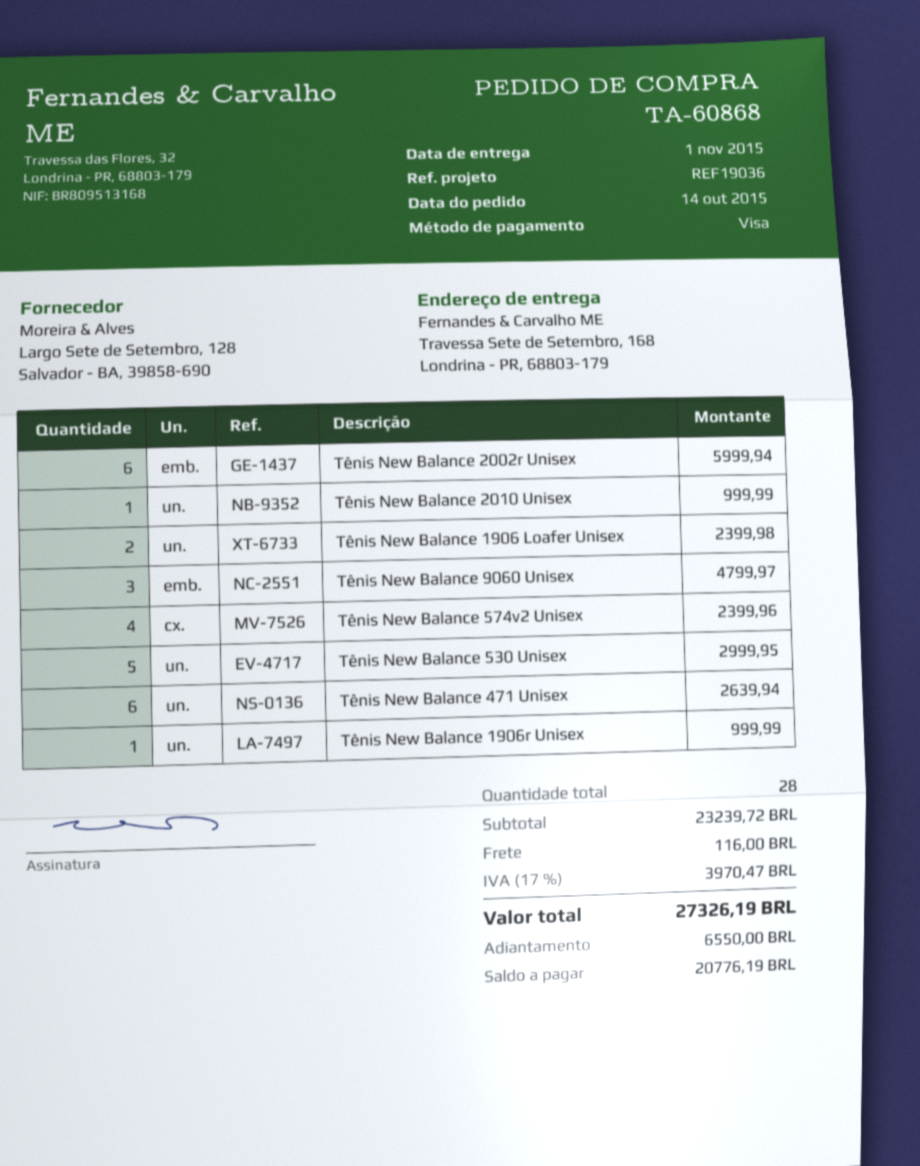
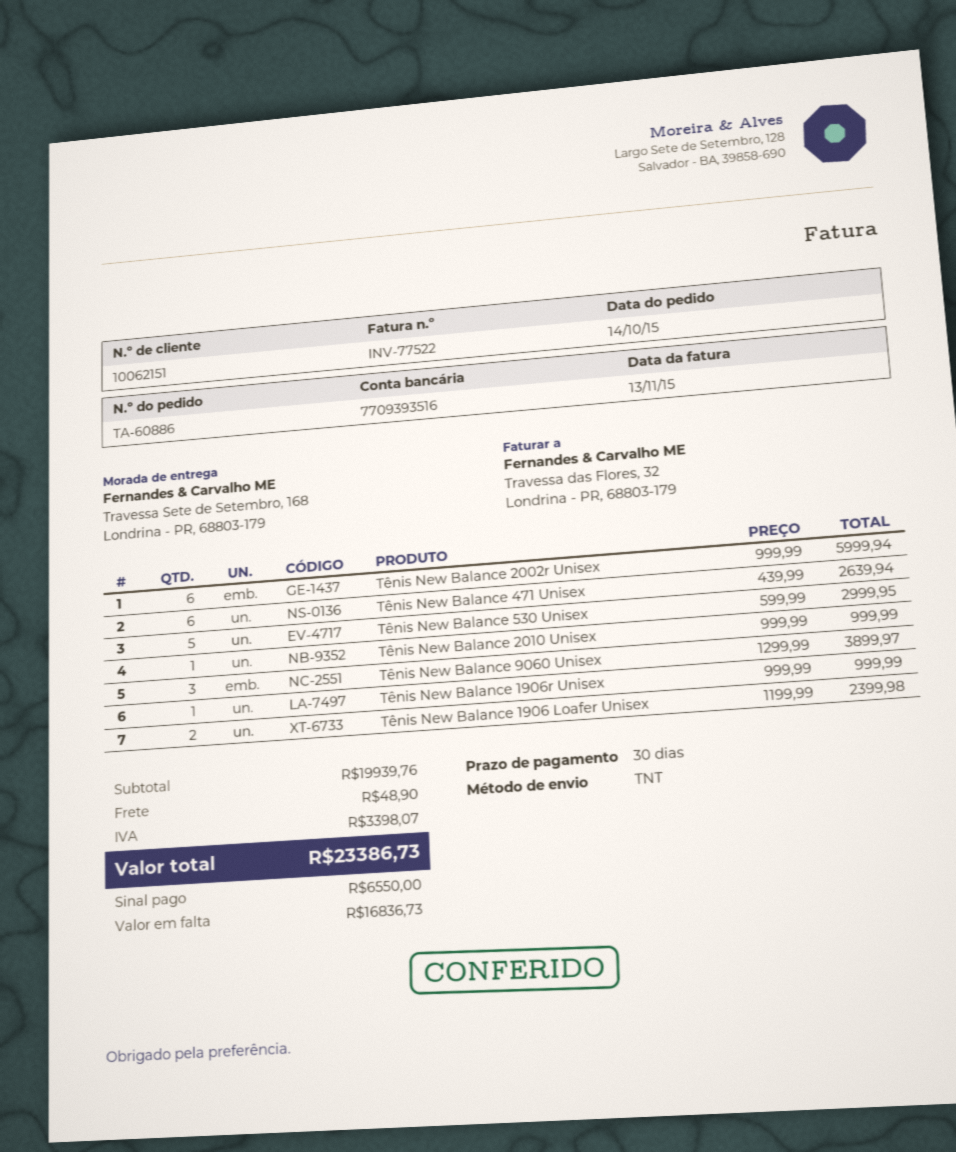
order number: TA-60868 -> TA-60886
Tênis New Balance 9060 Unisex: 3 for 4799.97 -> 3 for 3899.97
Tênis New Balance 574v2 Unisex: 4 for 2399.96 -> none
subtotal: 23239.72 -> 19939.76
shipping: 116.00 -> 48.90
tax: 3970.47 -> 3398.07
total: 27326.19 -> 23386.73
balance: 20776.19 -> 16836.73

